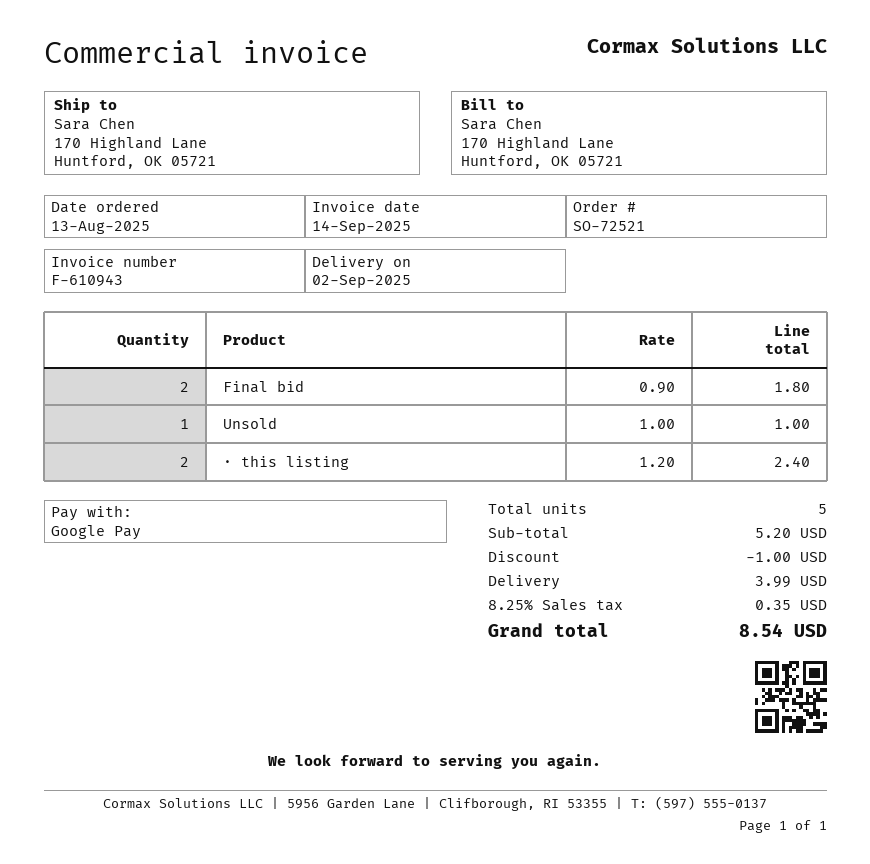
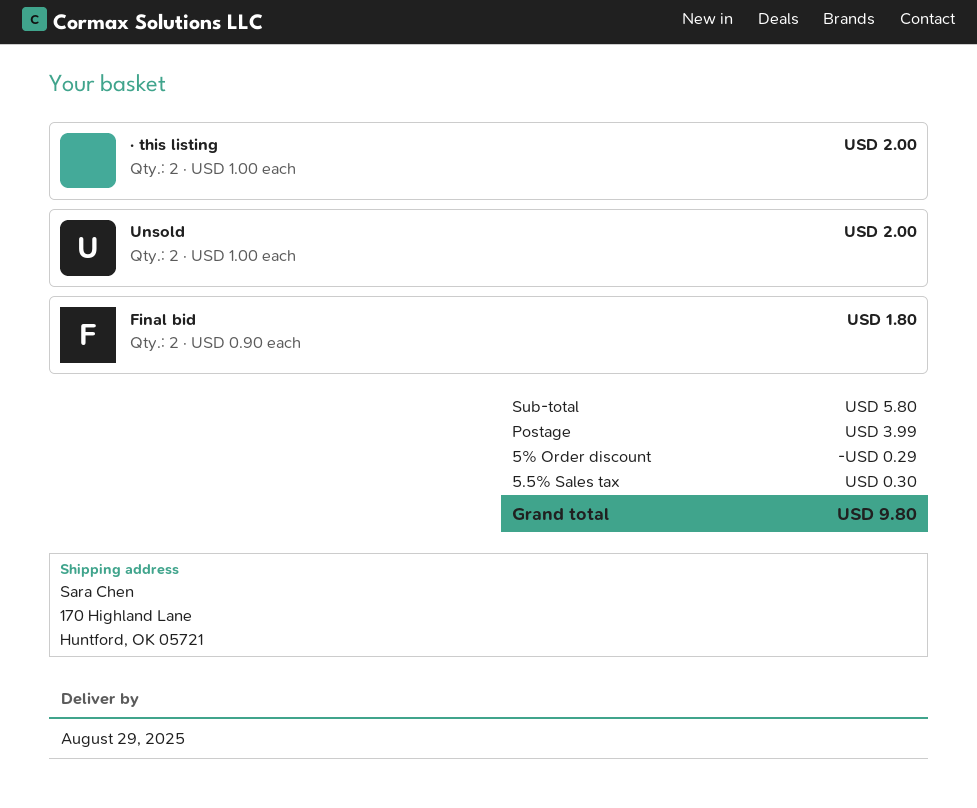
delivery date: 2025-09-02 -> 2025-08-29
Unsold: 1 x 1.00 = 1.00 -> 2 x 1.00 = 2.00
· this listing: 2 x 1.20 = 2.40 -> 2 x 1.00 = 2.00
subtotal: 5.20 -> 5.80
discount: 1.00 -> 0.29
tax: 8.25% = 0.35 -> 5.5% = 0.30
total: 8.54 -> 9.80

